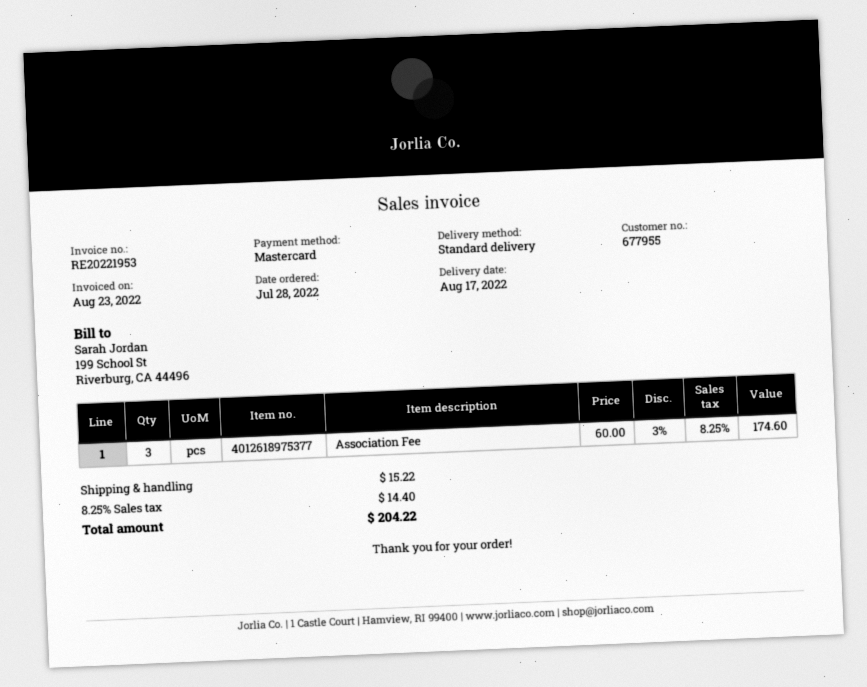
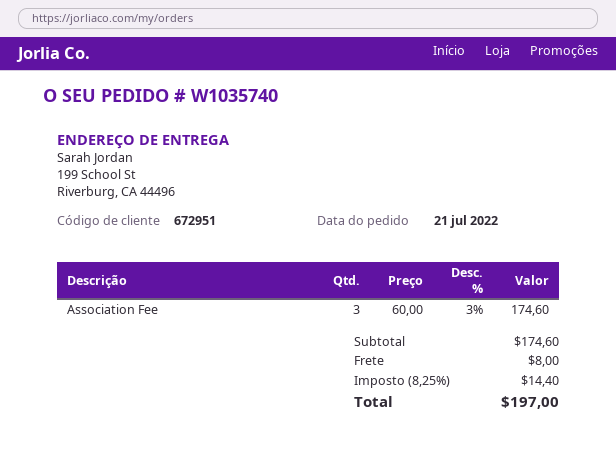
order date: 2022-07-28 -> 2022-07-21
customer number: 677955 -> 672951
shipping: 15.22 -> 8.00
total: 204.22 -> 197.00

